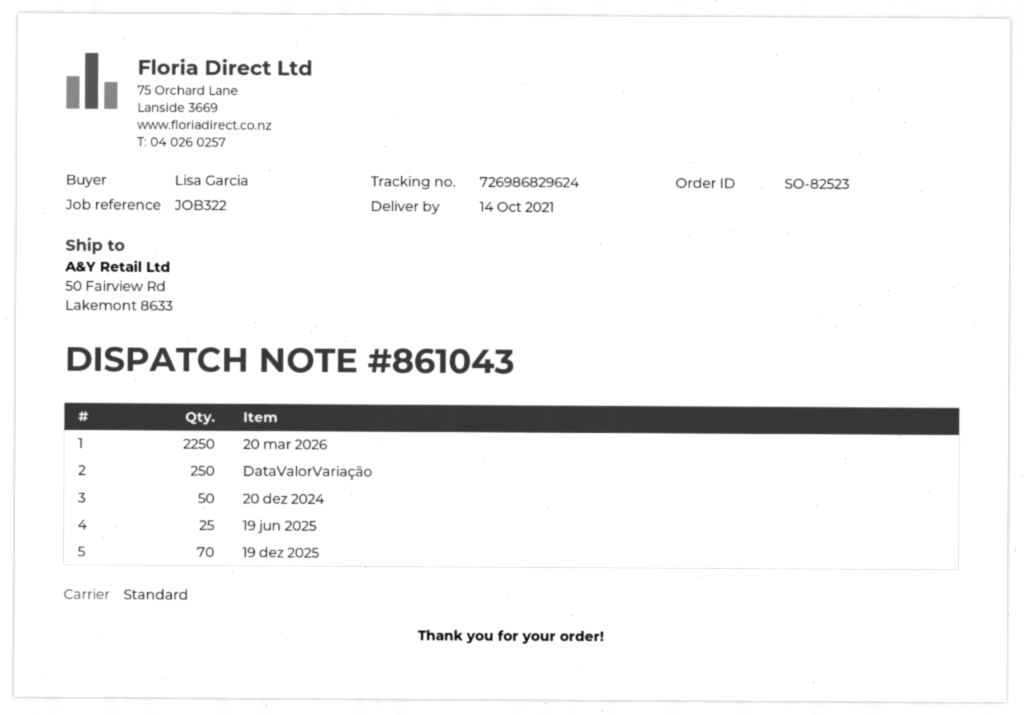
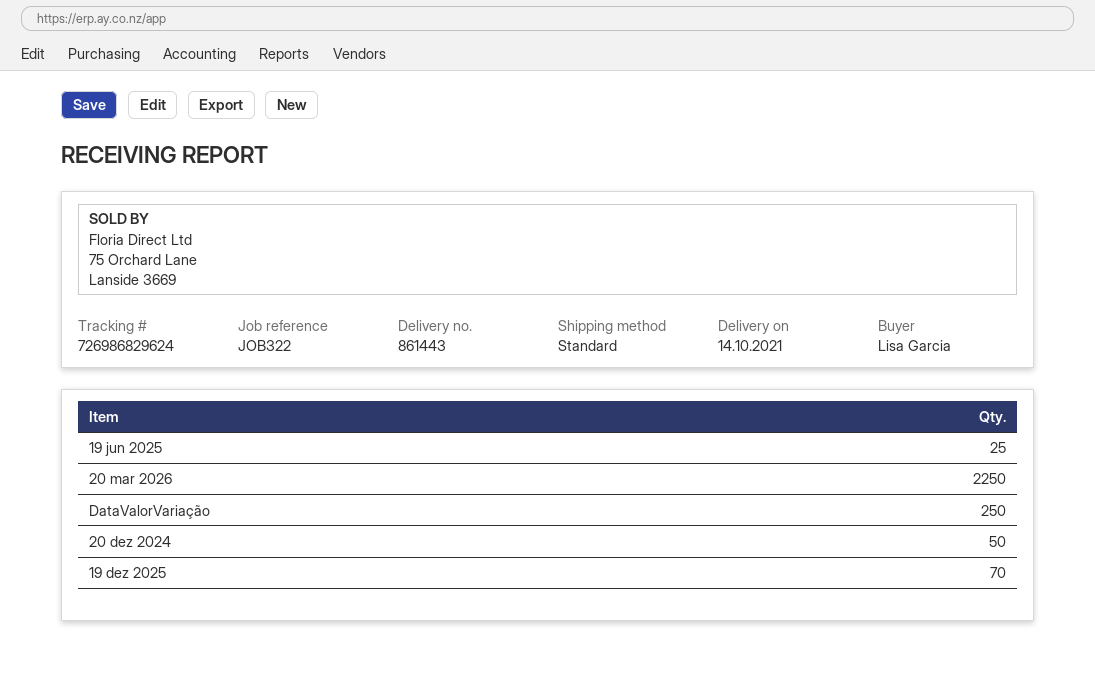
delivery note number: 861043 -> 861443

